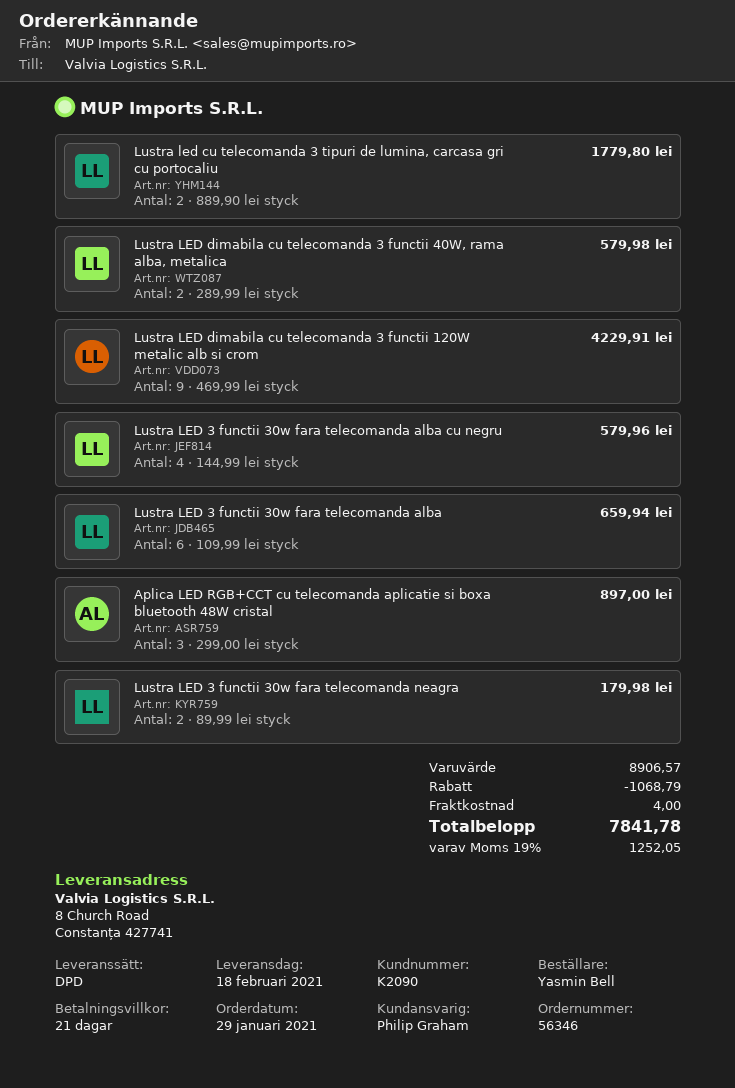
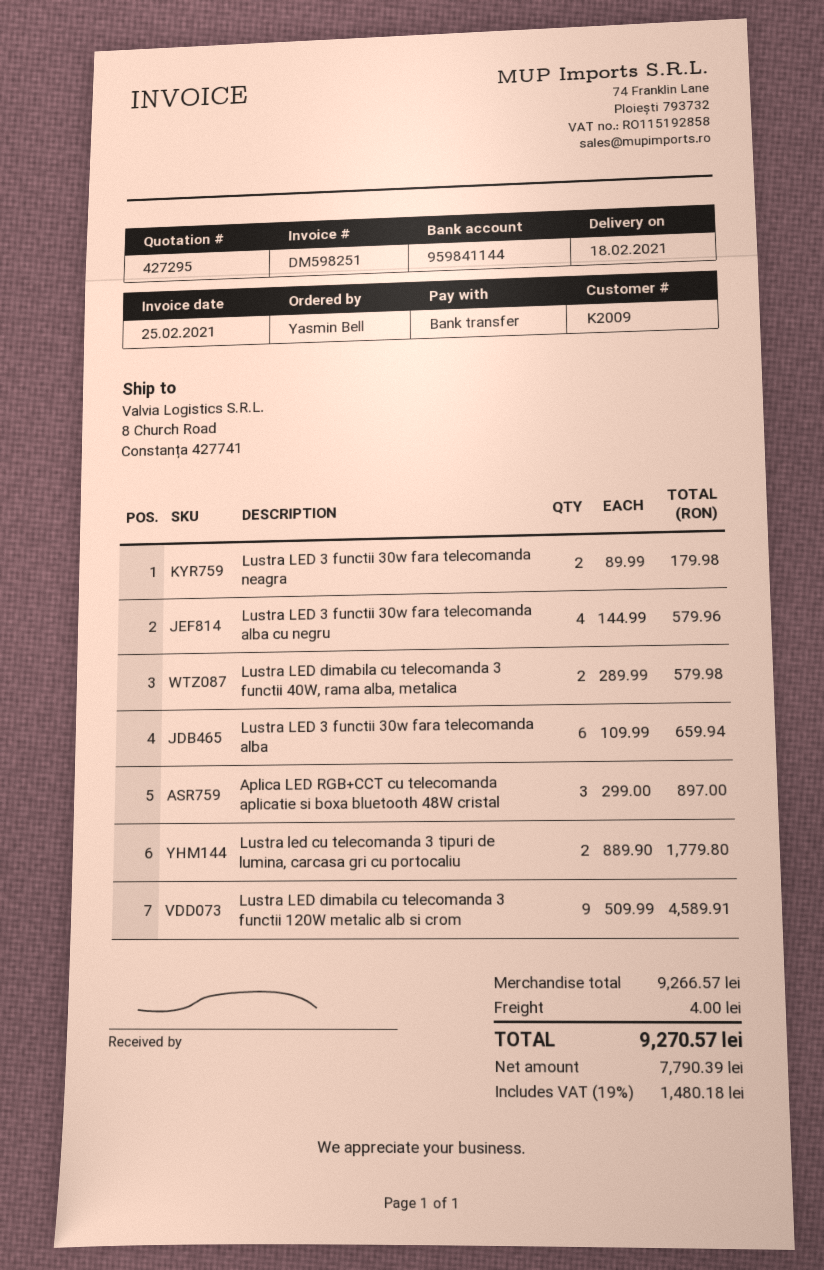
customer number: K2090 -> K2009
Lustra LED dimabila cu telecomanda 3 functii 120W metalic alb si crom: 9 x 469.99 = 4229.91 -> 9 x 509.99 = 4589.91
subtotal: 8906.57 -> 9266.57
discount: 1068.79 -> none
tax: 19% = 1252.05 -> 19% = 1480.18
total: 7841.78 -> 9270.57

